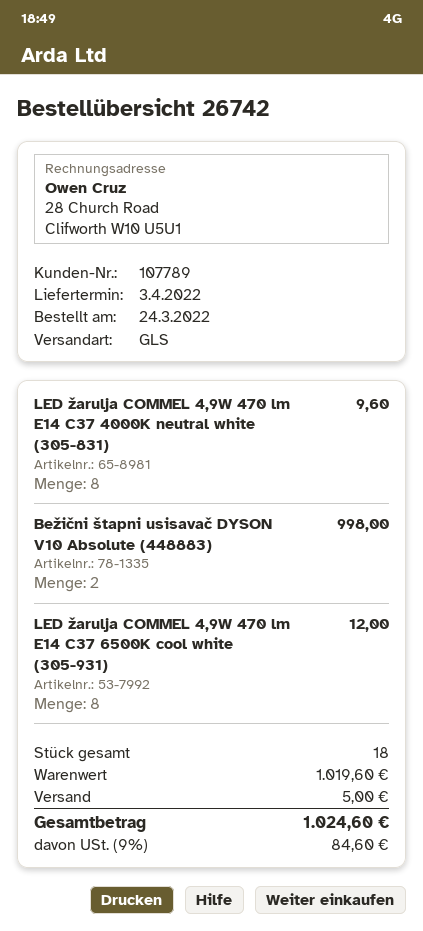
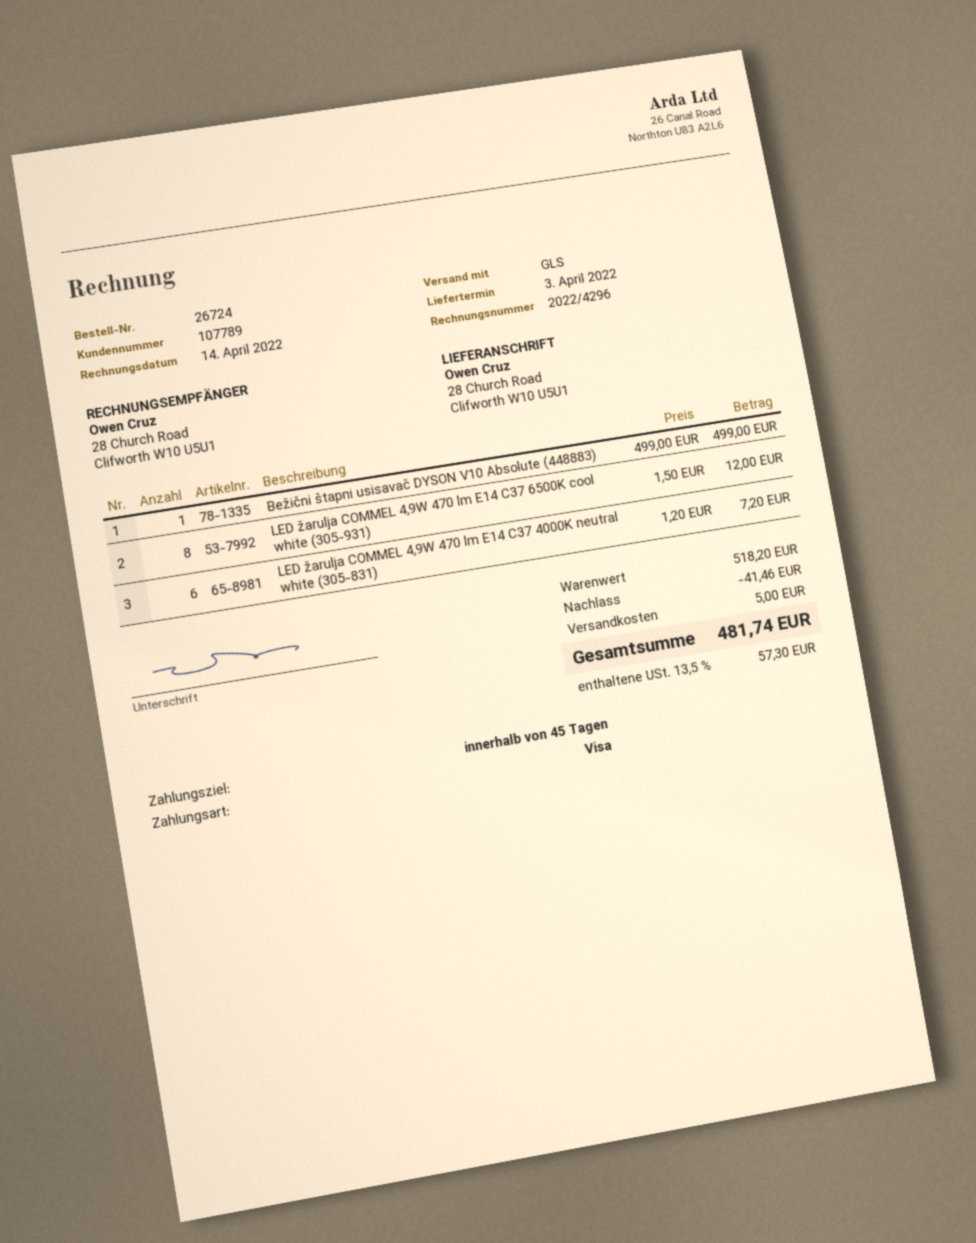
order number: 26742 -> 26724
LED žarulja COMMEL 4,9W 470 lm E14 C37 4000K neutral white (305-831): 8 for 9.60 -> 6 for 7.20
Bežični štapni usisavač DYSON V10 Absolute (448883): 2 for 998.00 -> 1 for 499.00
subtotal: 1019.60 -> 518.20
discount: none -> 41.46
tax: 9% = 84.60 -> 13.5% = 57.30
total: 1024.60 -> 481.74

